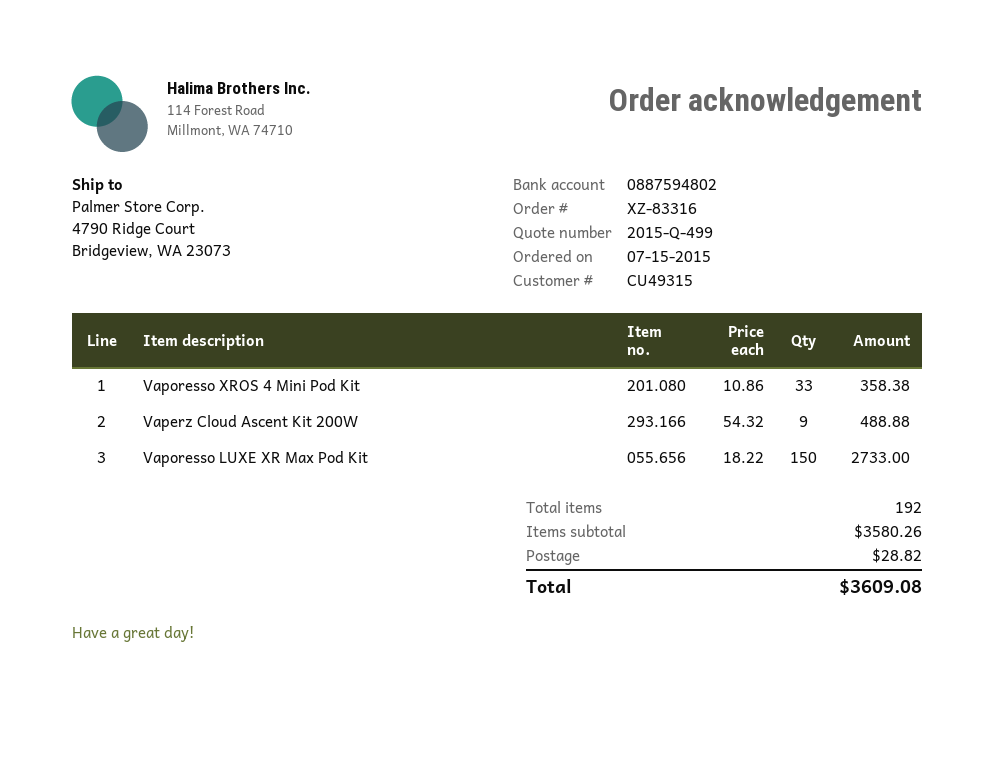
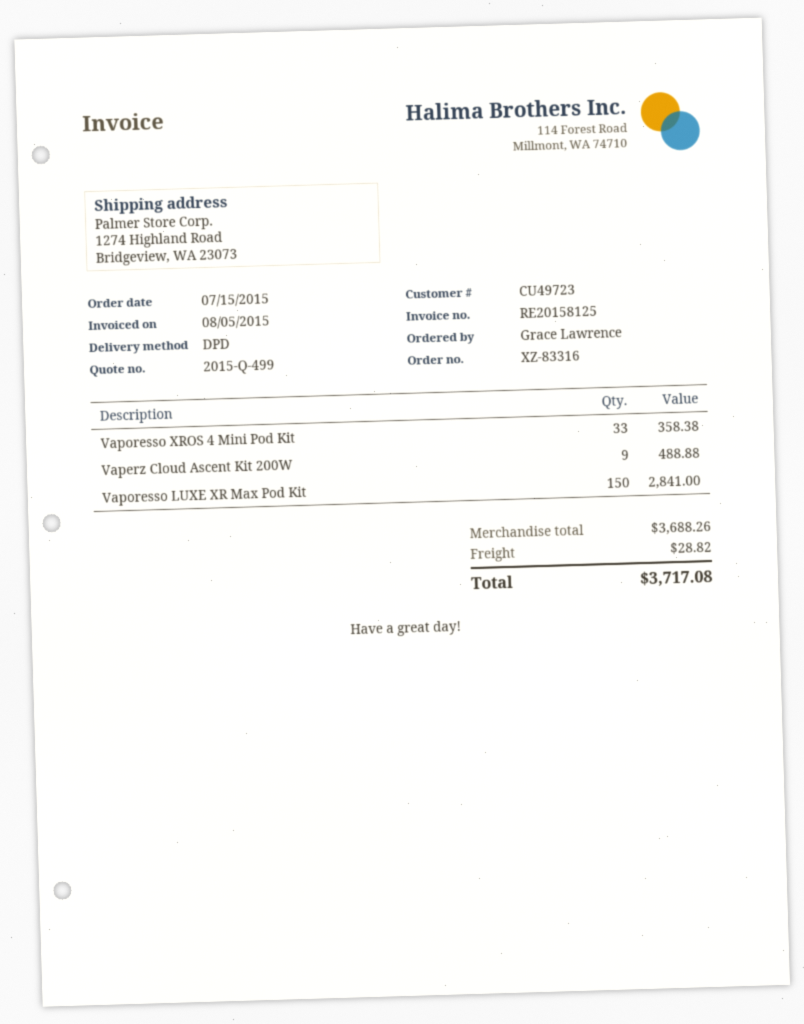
customer number: CU49315 -> CU49723
ship to: 4790 Ridge Court, Bridgeview, WA 23073 -> 1274 Highland Road, Bridgeview, WA 23073
Vaporesso LUXE XR Max Pod Kit: 150 for 2733.00 -> 150 for 2841.00
subtotal: 3580.26 -> 3688.26
total: 3609.08 -> 3717.08

